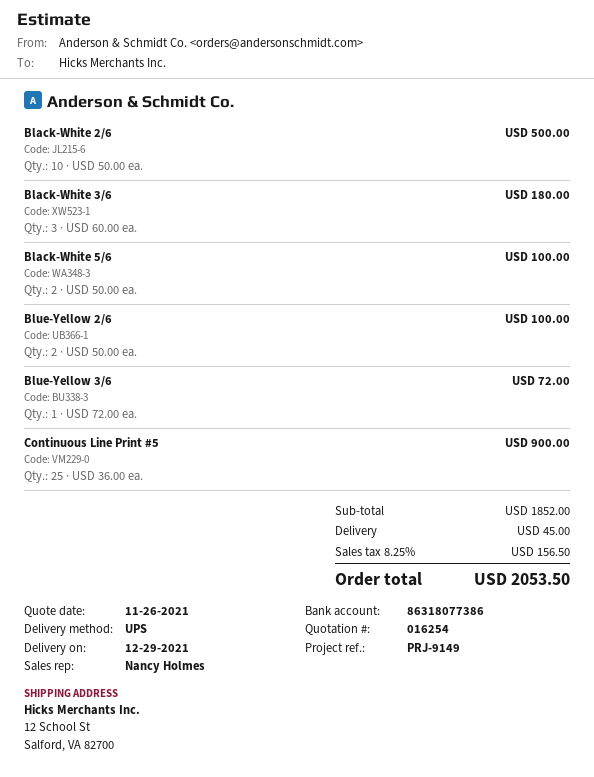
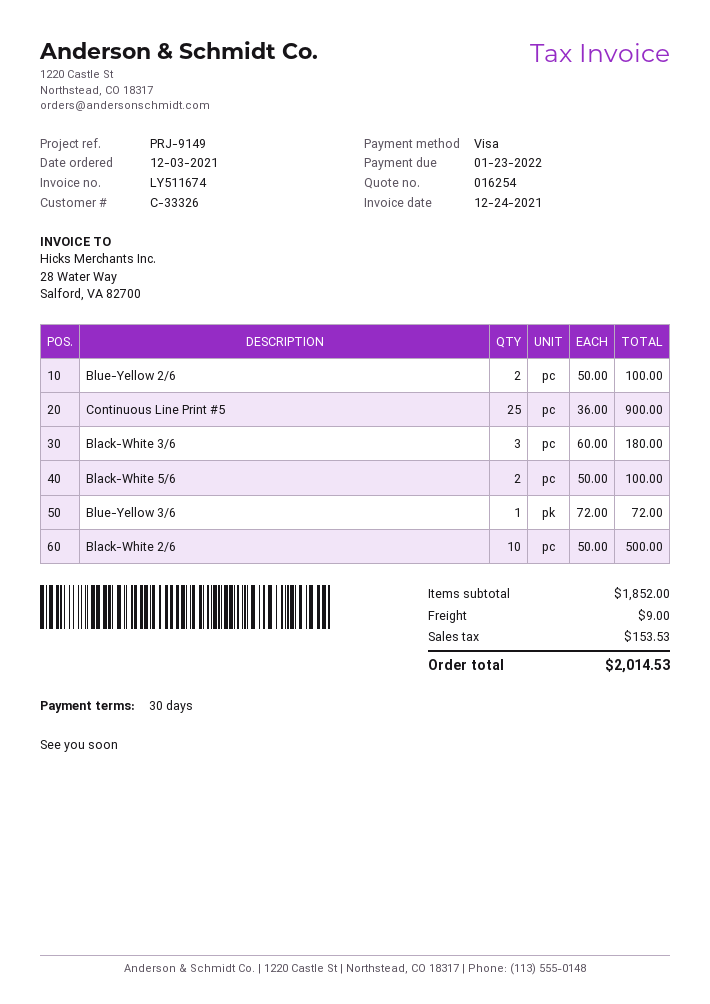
shipping: 45.00 -> 9.00
tax: 156.50 -> 153.53
total: 2053.50 -> 2014.53

